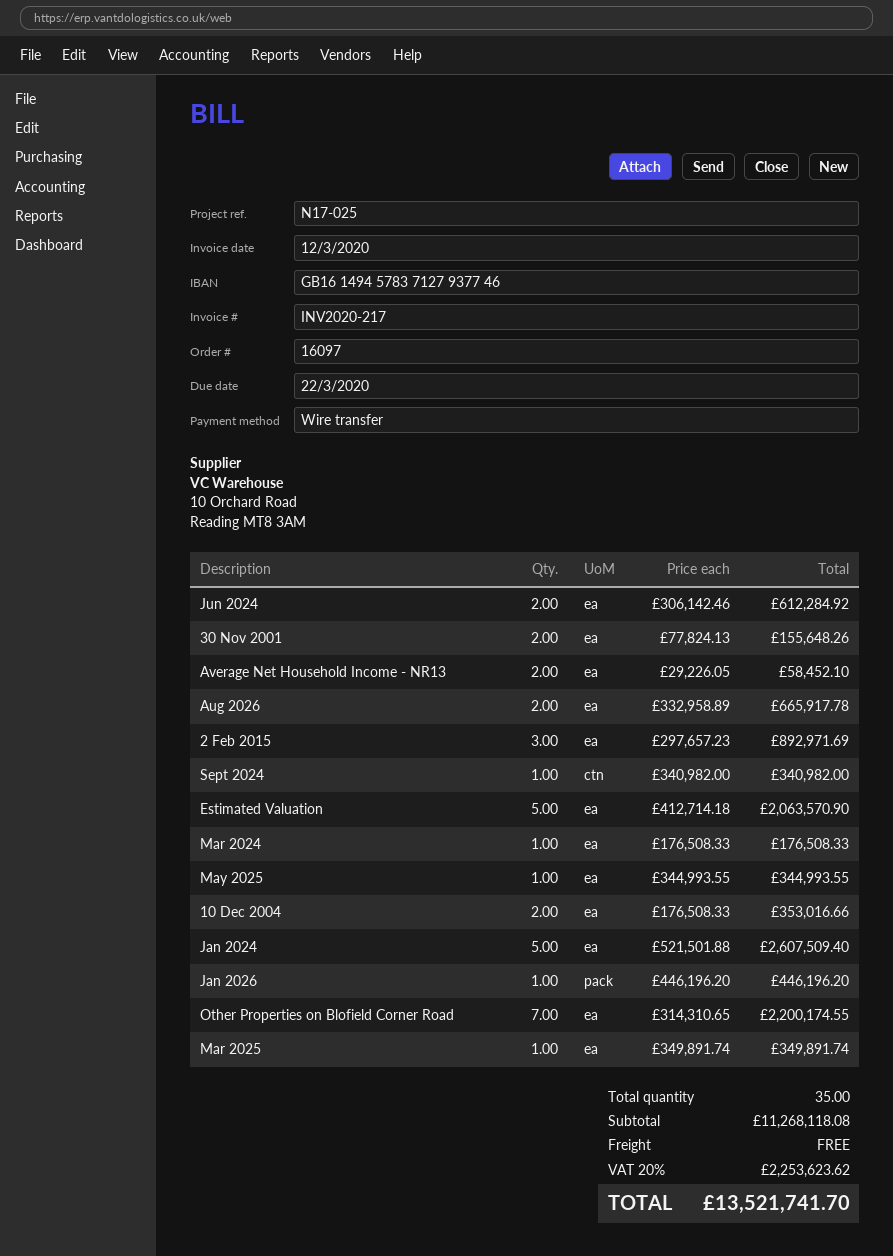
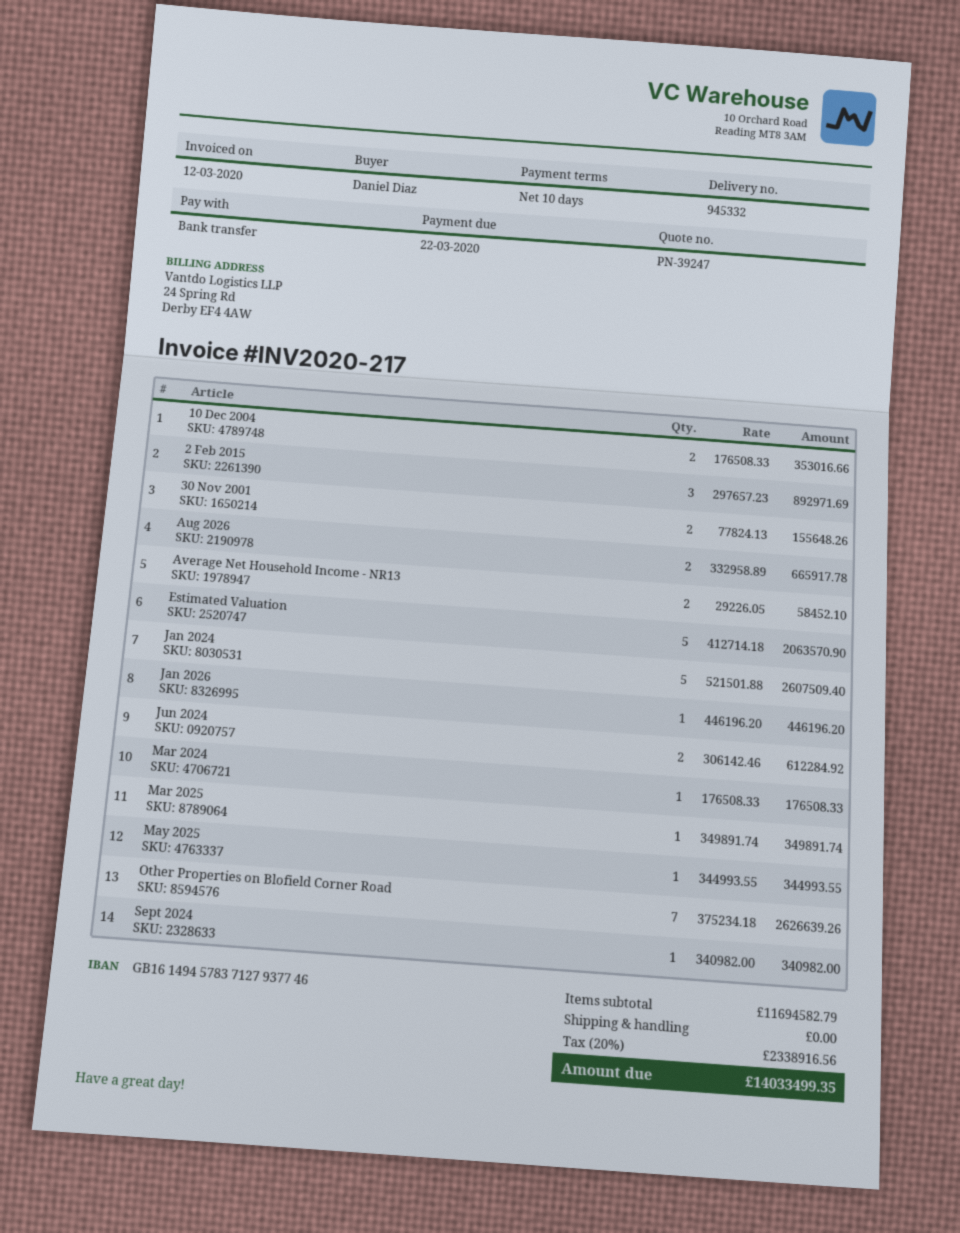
Other Properties on Blofield Corner Road: 7 x 314310.65 = 2200174.55 -> 7 x 375234.18 = 2626639.26
subtotal: 11268118.08 -> 11694582.79
tax: 20% = 2253623.62 -> 20% = 2338916.56
total: 13521741.70 -> 14033499.35

